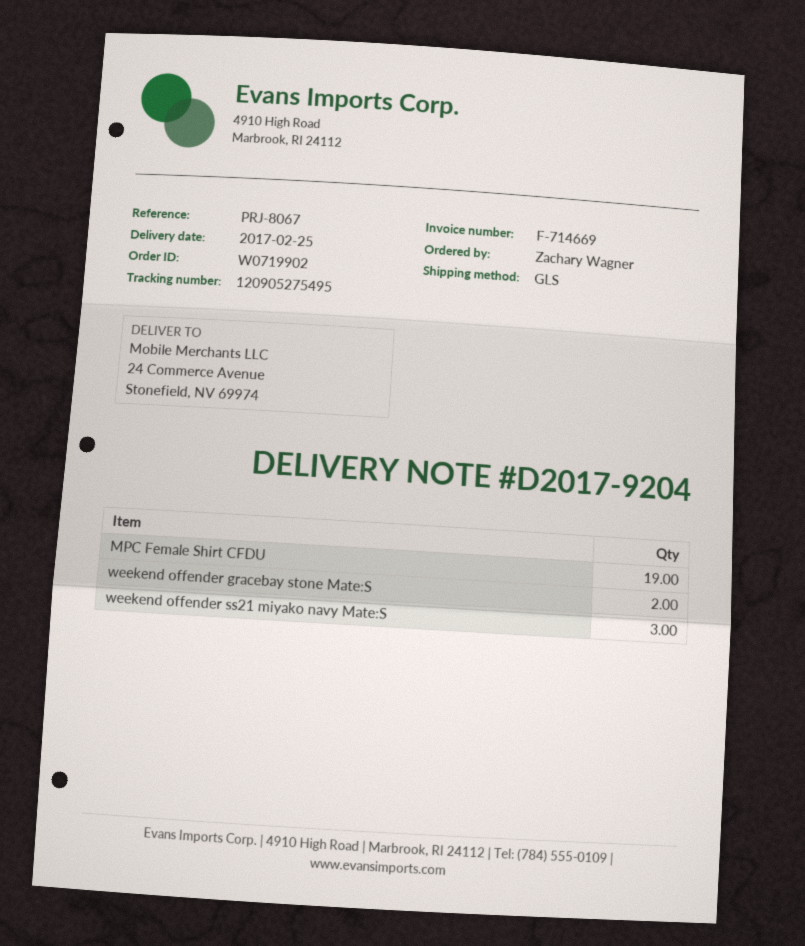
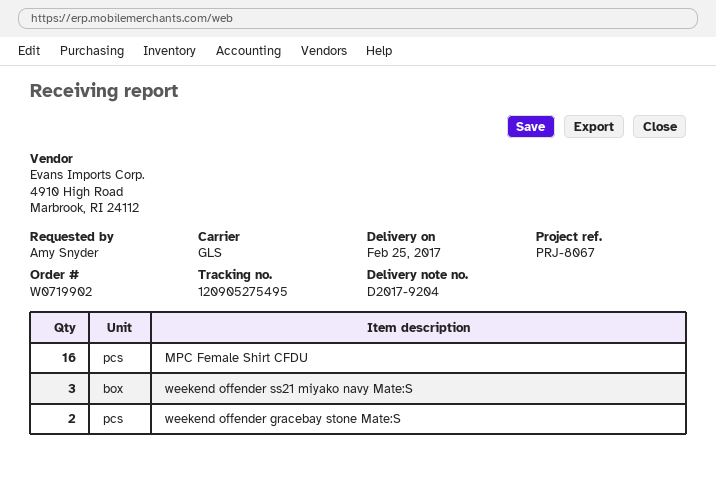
ordered by: Zachary Wagner -> Amy Snyder
MPC Female Shirt CFDU: 19 -> 16

